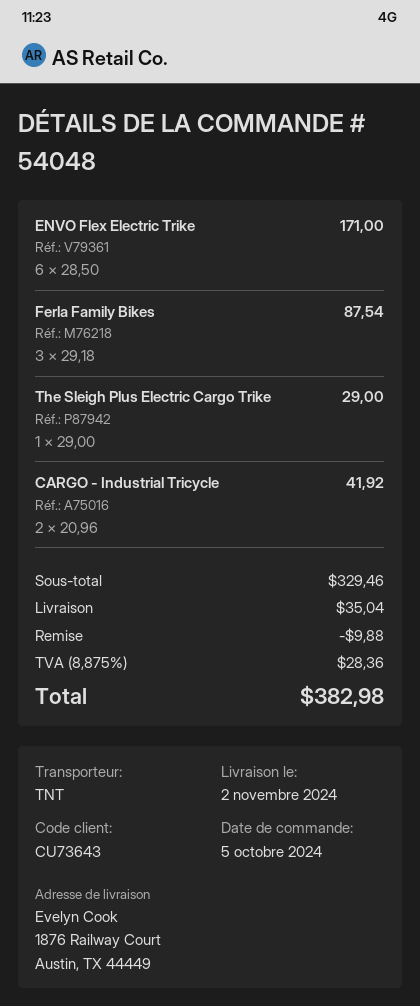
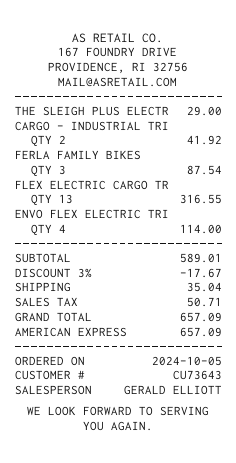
ENVO Flex Electric Trike: 6 for 171.00 -> 4 for 114.00
FLEX ELECTRIC CARGO TR: none -> 13 for 316.55
subtotal: 329.46 -> 589.01
discount: 9.88 -> 17.67
tax: 28.36 -> 50.71
total: 382.98 -> 657.09

